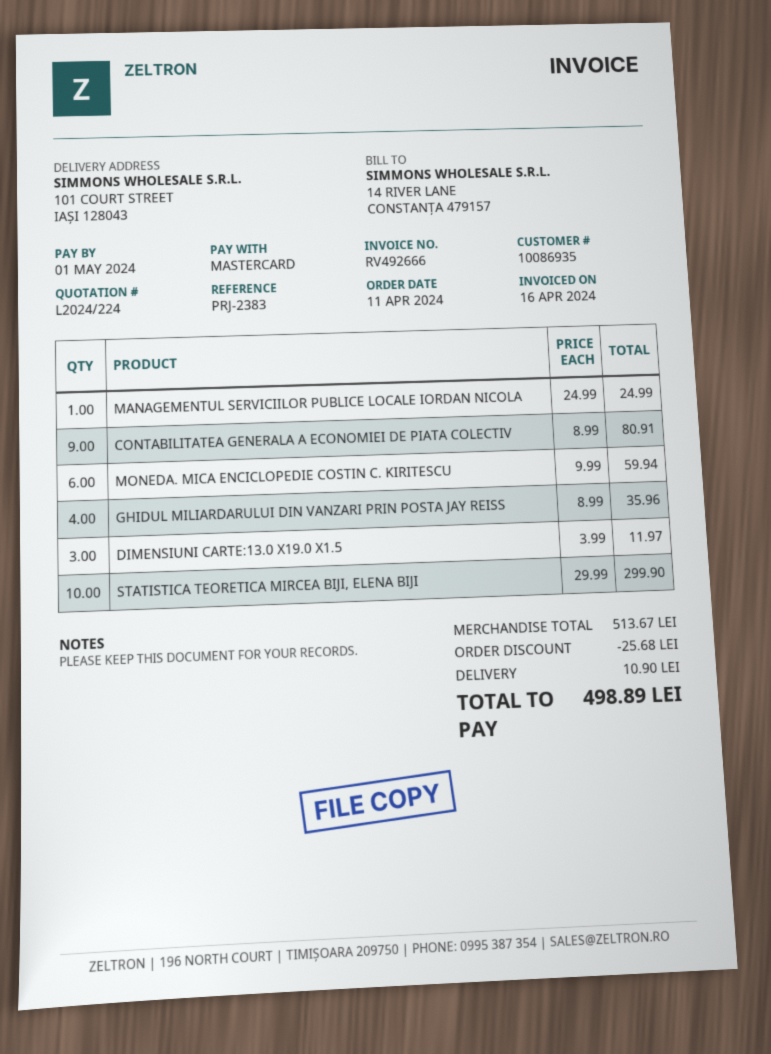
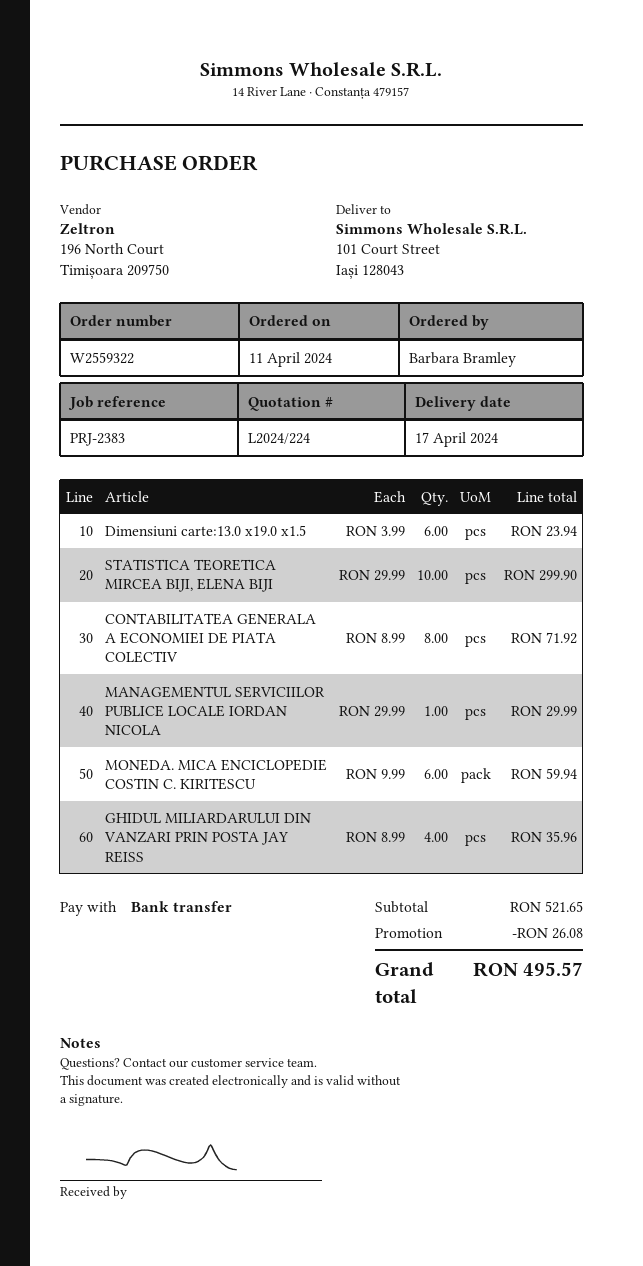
payment method: Mastercard -> bank transfer
MANAGEMENTUL SERVICIILOR PUBLICE LOCALE IORDAN NICOLA: 1 x 24.99 = 24.99 -> 1 x 29.99 = 29.99
CONTABILITATEA GENERALA A ECONOMIEI DE PIATA COLECTIV: 9 x 8.99 = 80.91 -> 8 x 8.99 = 71.92
DIMENSIUNI CARTE:13.0 X19.0 X1.5: 3 x 3.99 = 11.97 -> 6 x 3.99 = 23.94
subtotal: 513.67 -> 521.65
discount: 25.68 -> 26.08
shipping: 10.90 -> none
total: 498.89 -> 495.57

